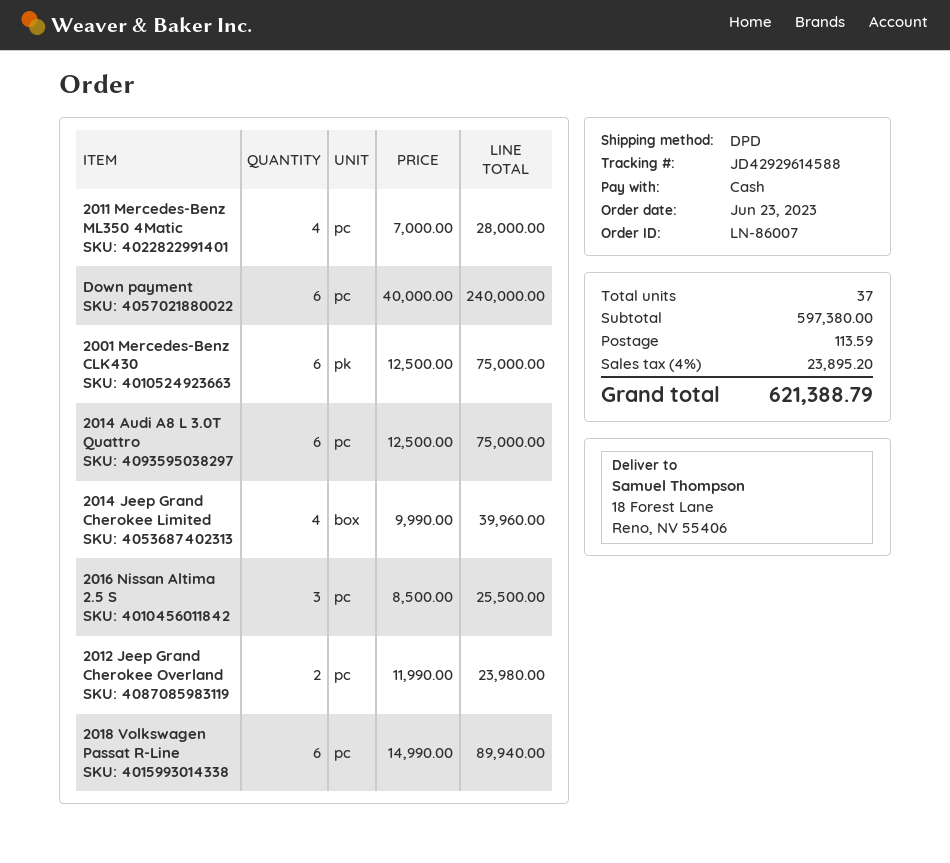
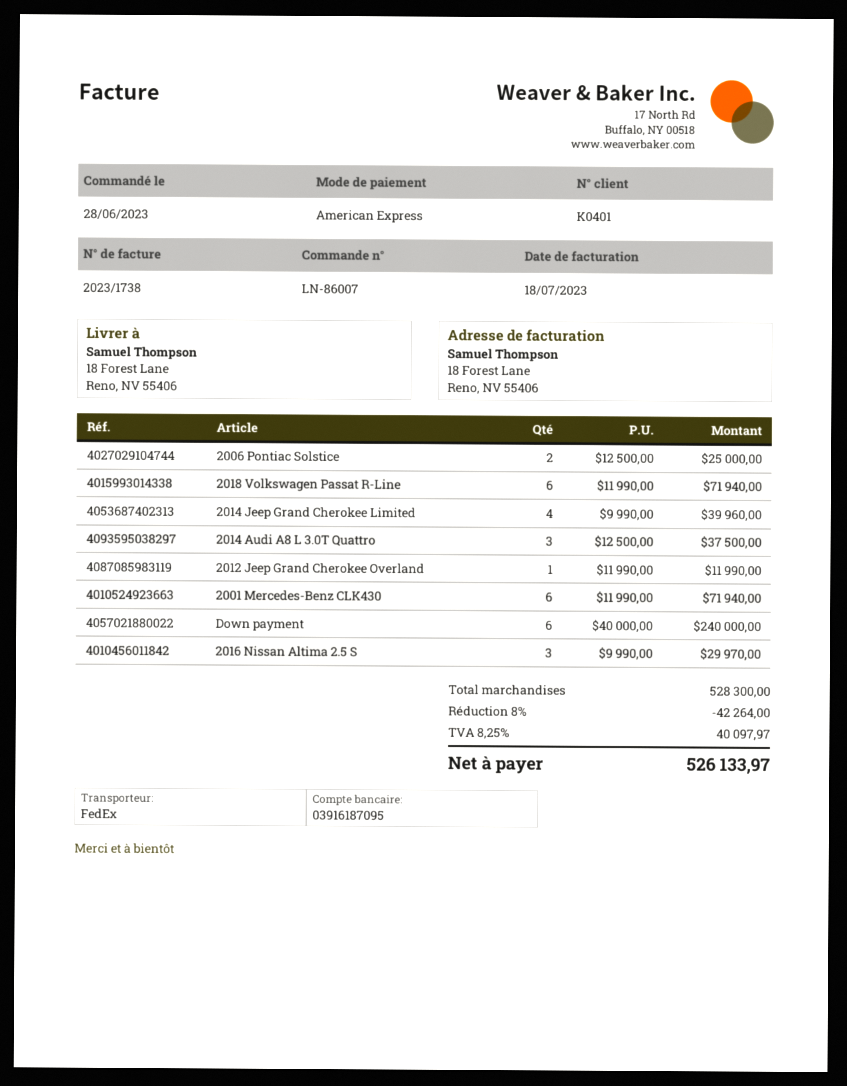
order date: 2023-06-23 -> 2023-06-28
payment method: cash -> American Express
shipping method: DPD -> FedEx
2011 Mercedes-Benz ML350 4Matic: 4 x 7000.00 = 28000.00 -> none
2001 Mercedes-Benz CLK430: 6 x 12500.00 = 75000.00 -> 6 x 11990.00 = 71940.00
2014 Audi A8 L 3.0T Quattro: 6 x 12500.00 = 75000.00 -> 3 x 12500.00 = 37500.00
2016 Nissan Altima 2.5 S: 3 x 8500.00 = 25500.00 -> 3 x 9990.00 = 29970.00
2012 Jeep Grand Cherokee Overland: 2 x 11990.00 = 23980.00 -> 1 x 11990.00 = 11990.00
2018 Volkswagen Passat R-Line: 6 x 14990.00 = 89940.00 -> 6 x 11990.00 = 71940.00
2006 Pontiac Solstice: none -> 2 x 12500.00 = 25000.00
subtotal: 597380.00 -> 528300.00
discount: none -> 8% = 42264.00
shipping: 113.59 -> none
tax: 4% = 23895.20 -> 8.25% = 40097.97
total: 621388.79 -> 526133.97

